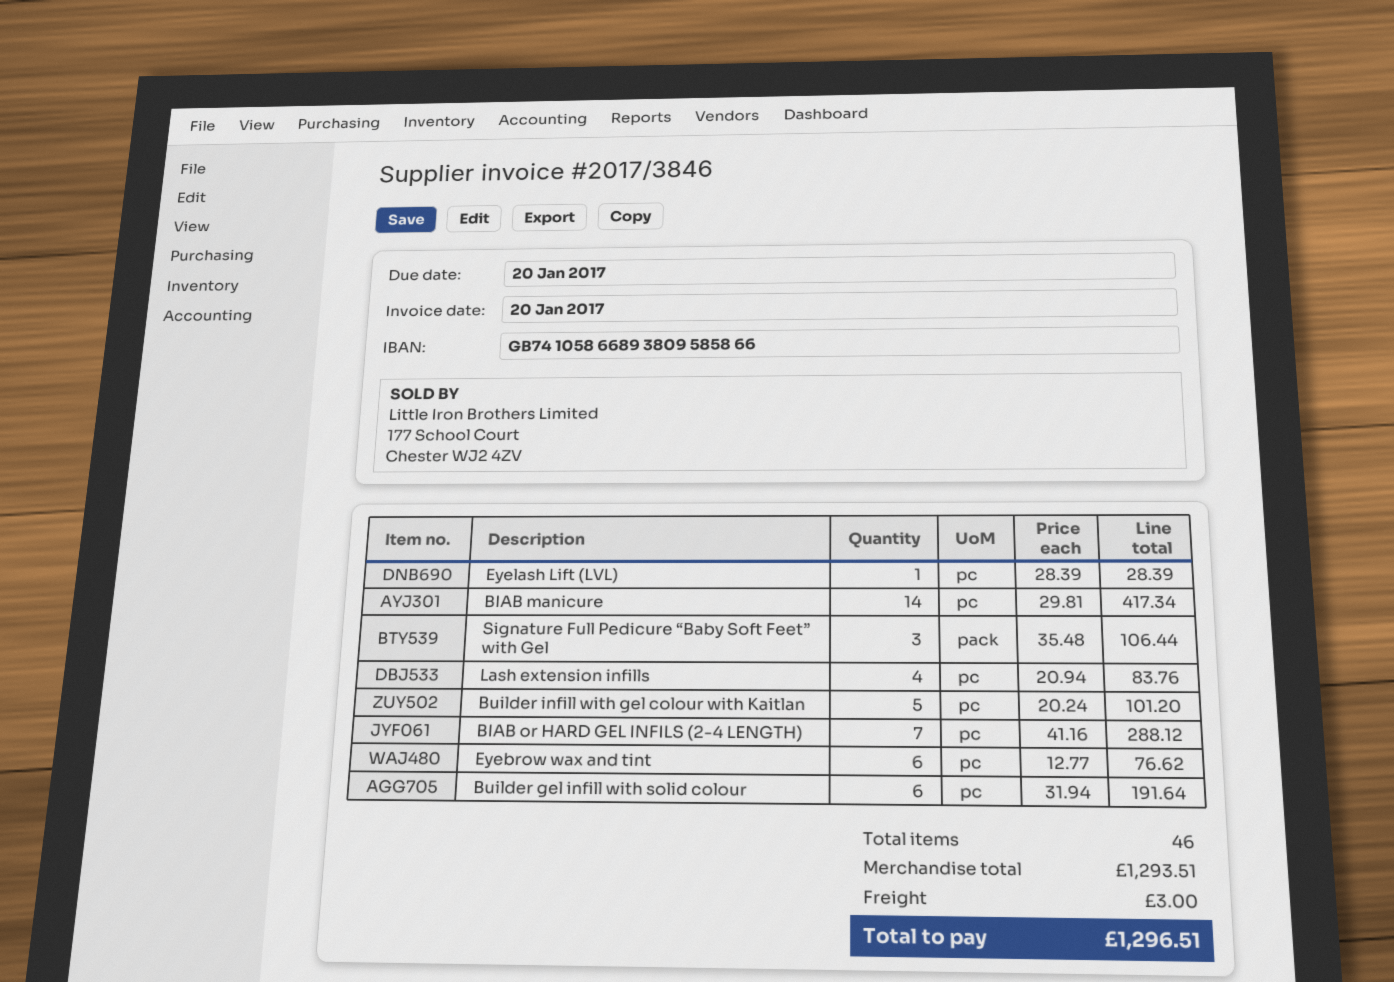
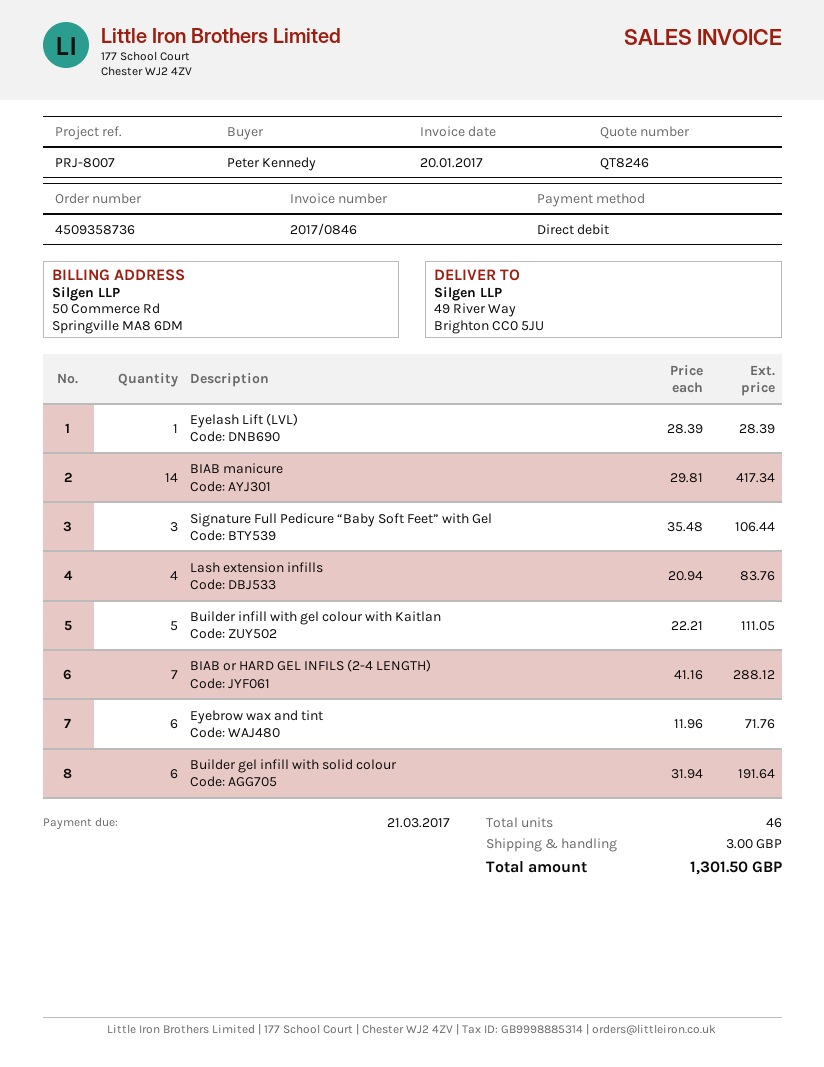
invoice number: 2017/3846 -> 2017/0846
due date: 2017-01-20 -> 2017-03-21
Builder infill with gel colour with Kaitlan: 5 x 20.24 = 101.20 -> 5 x 22.21 = 111.05
Eyebrow wax and tint: 6 x 12.77 = 76.62 -> 6 x 11.96 = 71.76
total: 1296.51 -> 1301.50

